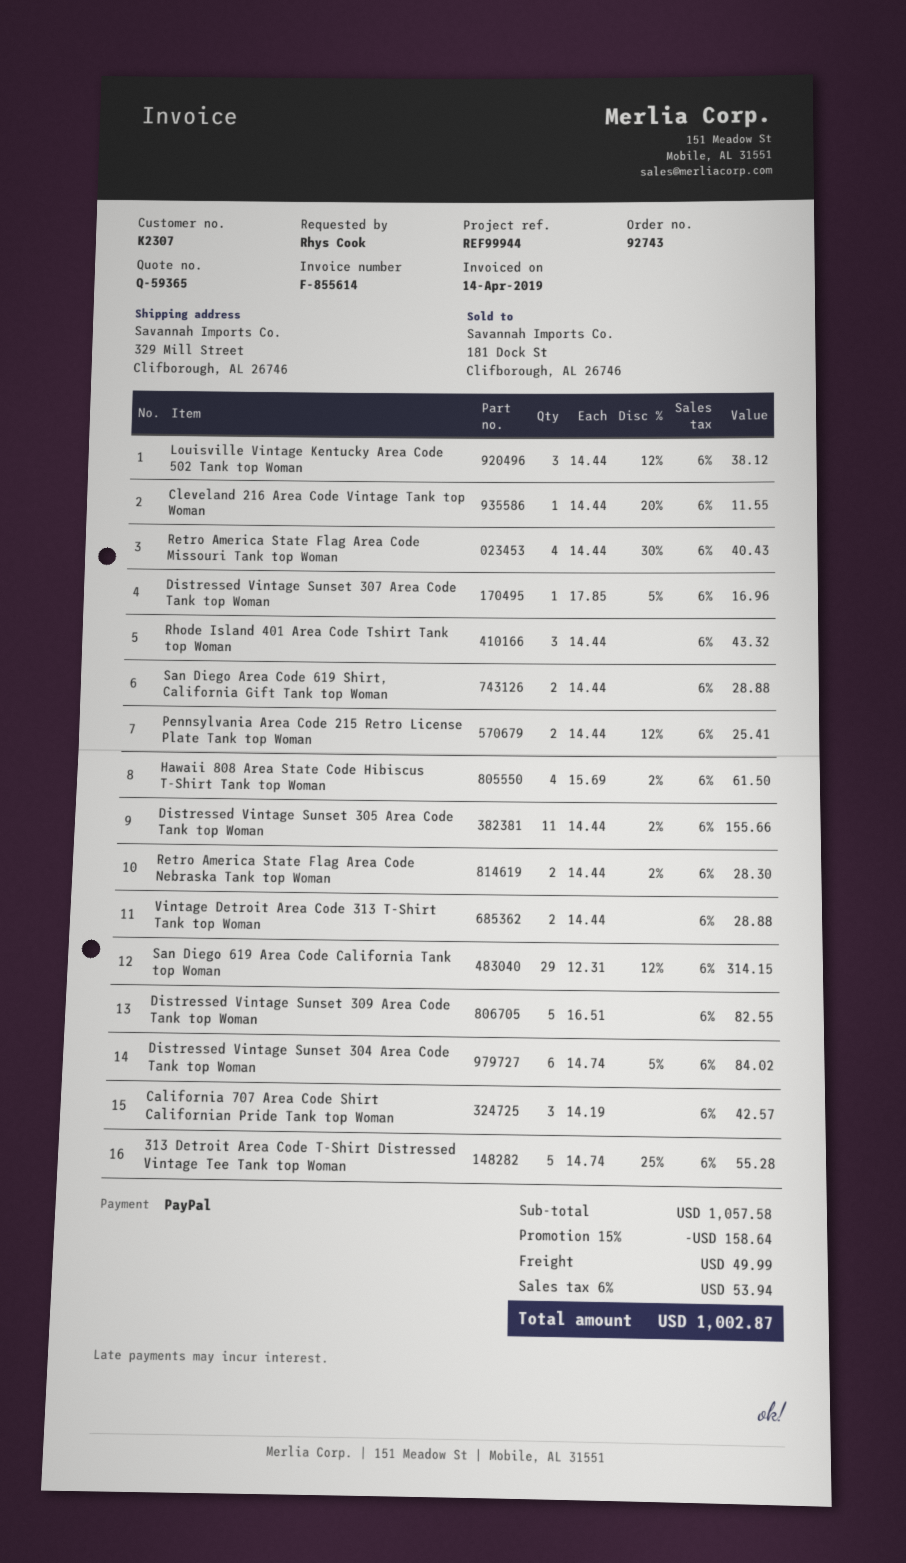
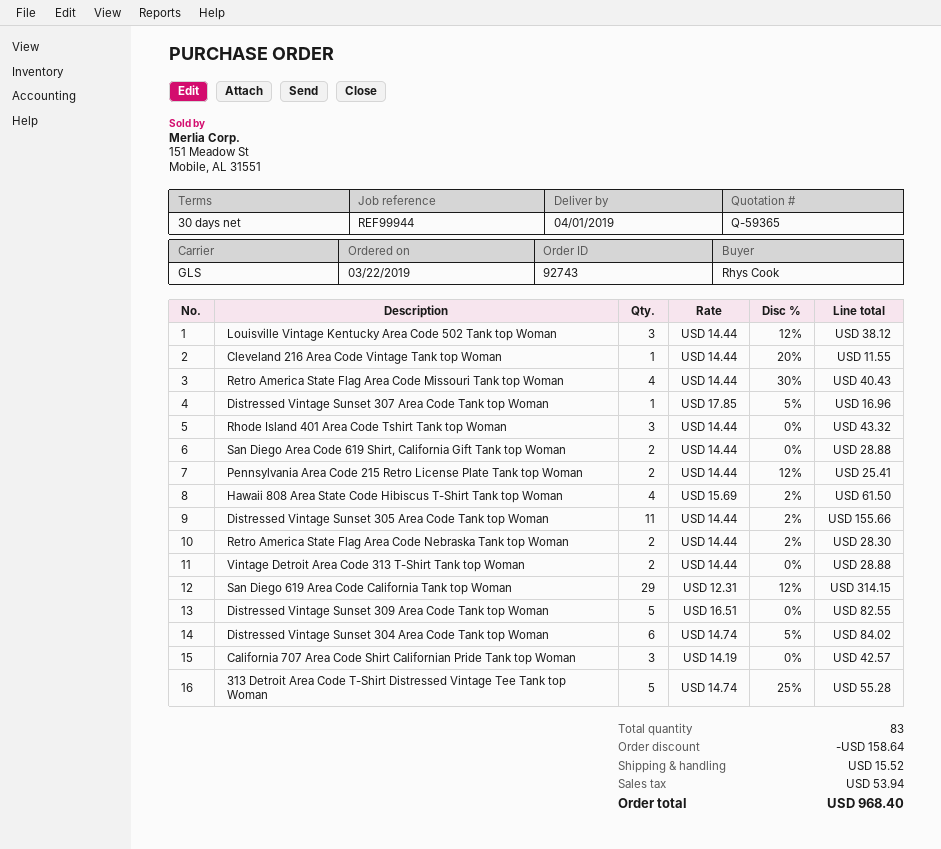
shipping: 49.99 -> 15.52
total: 1002.87 -> 968.40

